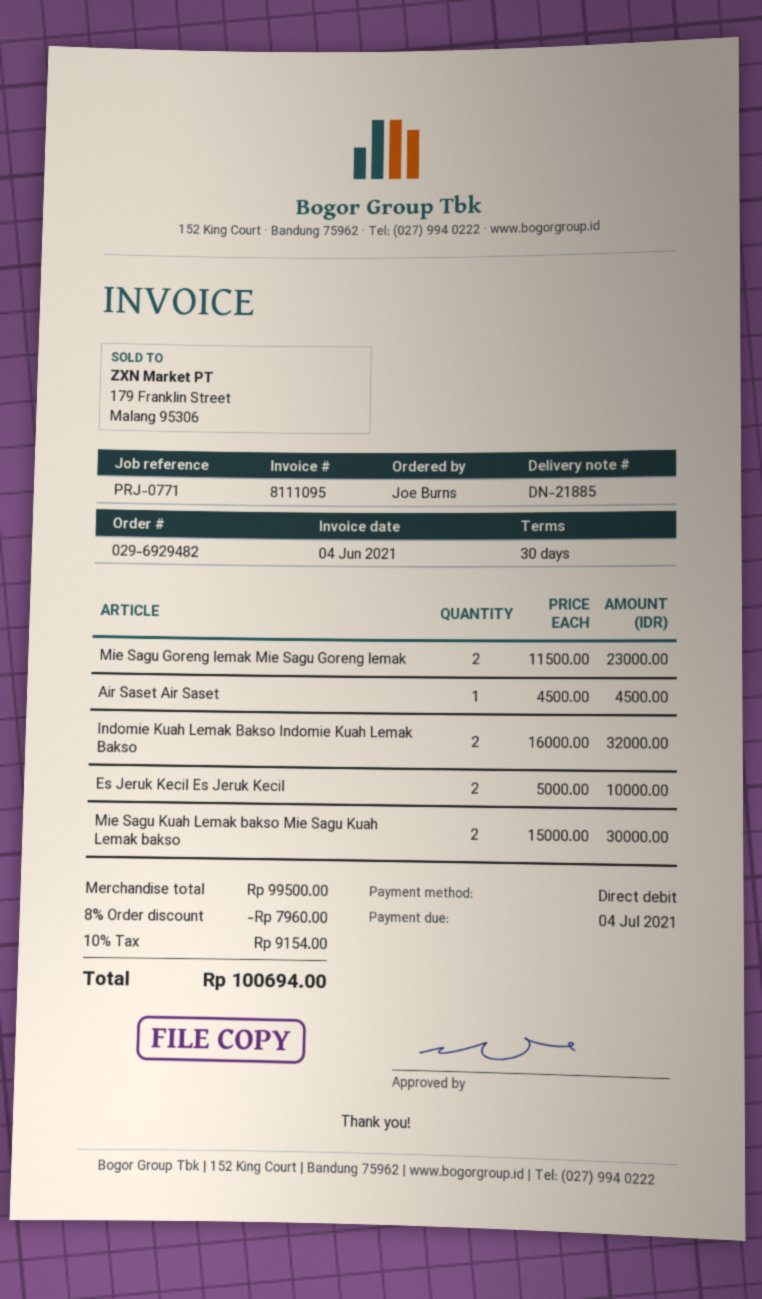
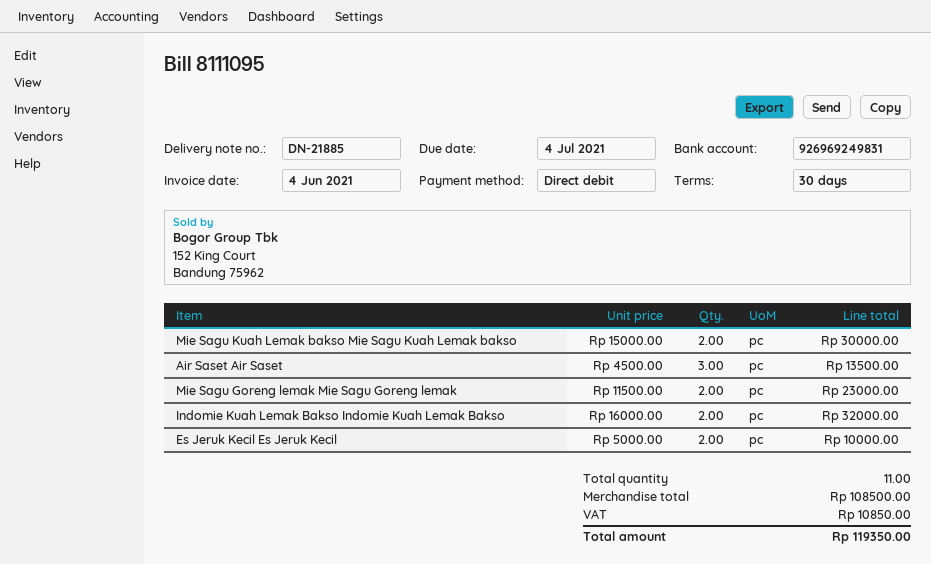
Air Saset Air Saset: 1 x 4500.00 = 4500.00 -> 3 x 4500.00 = 13500.00
subtotal: 99500.00 -> 108500.00
discount: 8% = 7960.00 -> none
tax: 9154.00 -> 10850.00
total: 100694.00 -> 119350.00

